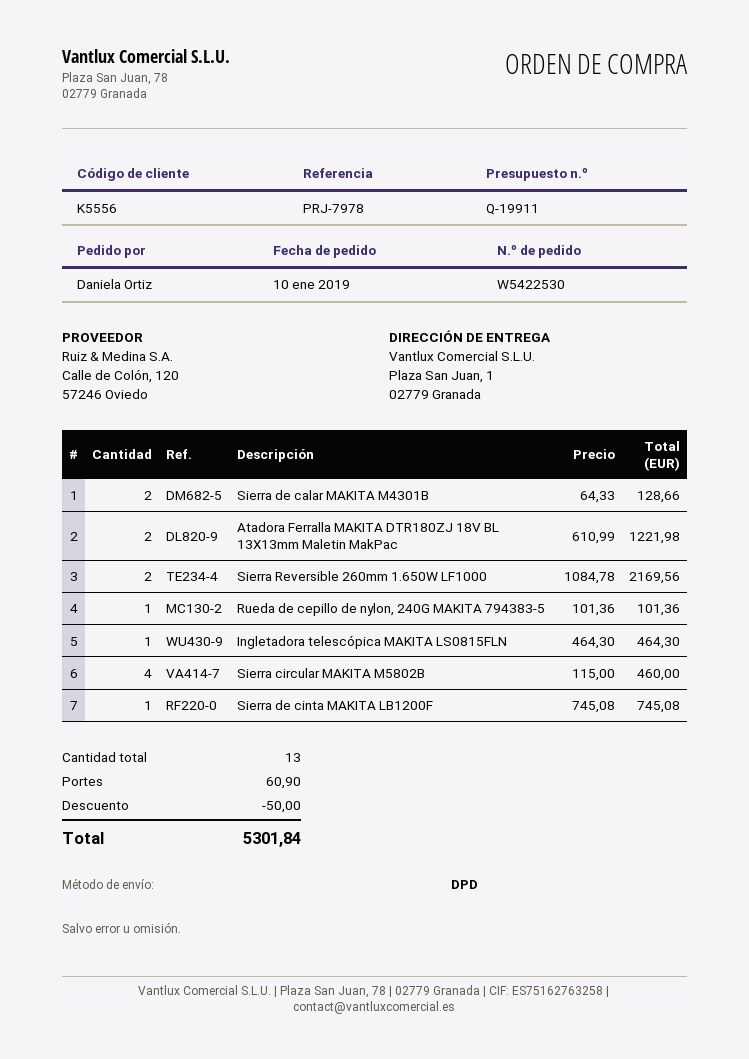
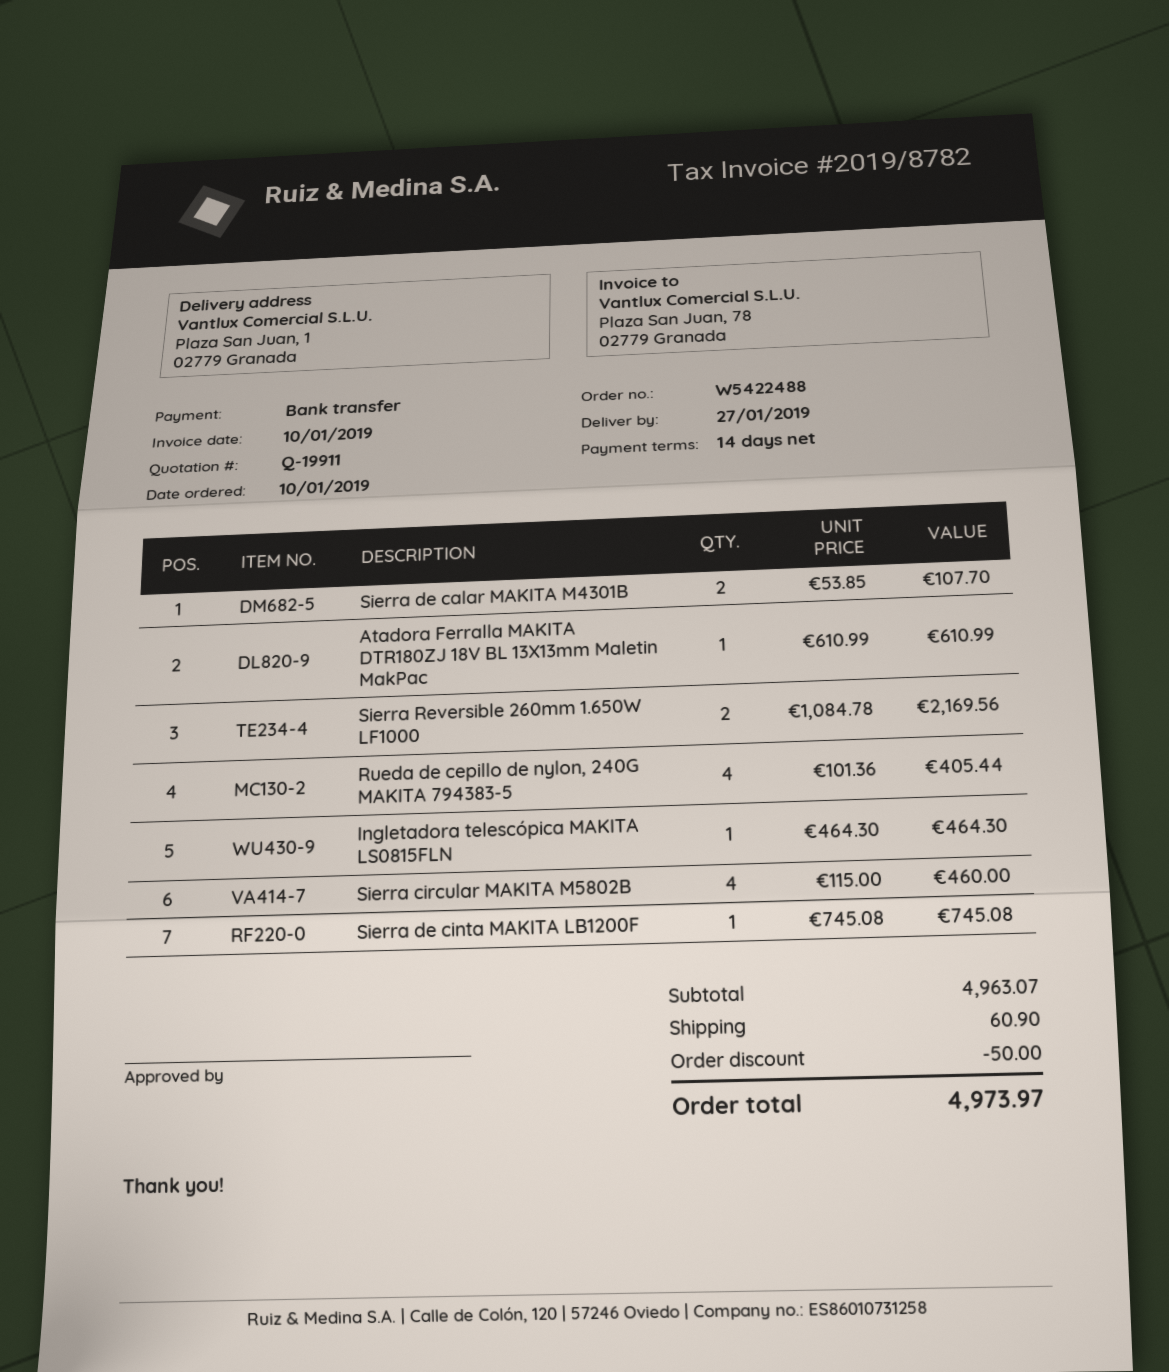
order number: W5422530 -> W5422488
Sierra de calar MAKITA M4301B: 2 x 64.33 = 128.66 -> 2 x 53.85 = 107.70
Atadora Ferralla MAKITA DTR180ZJ 18V BL 13X13mm Maletin MakPac: 2 x 610.99 = 1221.98 -> 1 x 610.99 = 610.99
Rueda de cepillo de nylon, 240G MAKITA 794383-5: 1 x 101.36 = 101.36 -> 4 x 101.36 = 405.44
total: 5301.84 -> 4973.97

